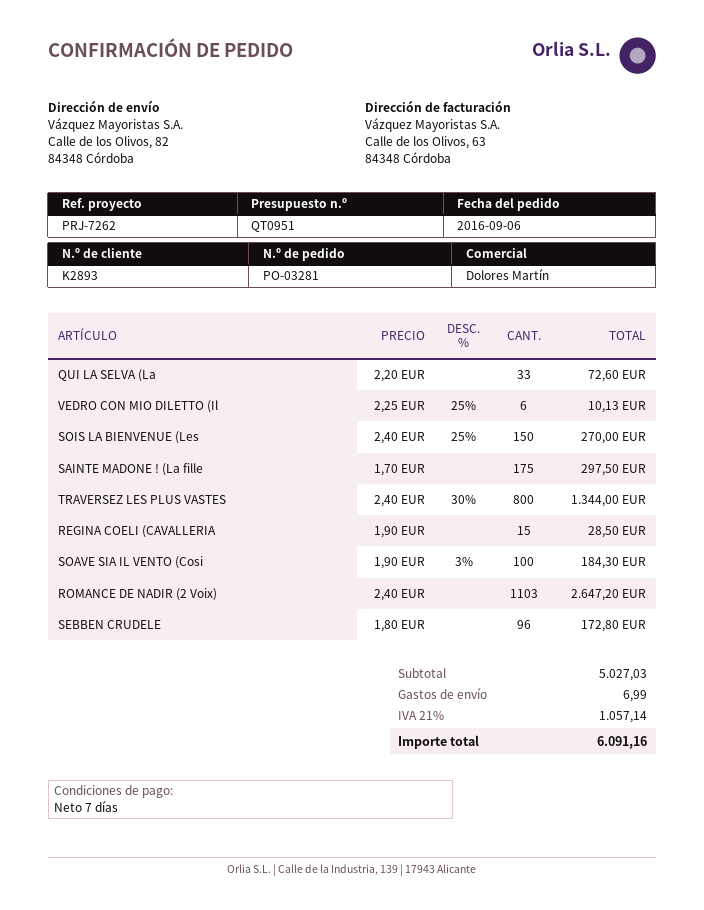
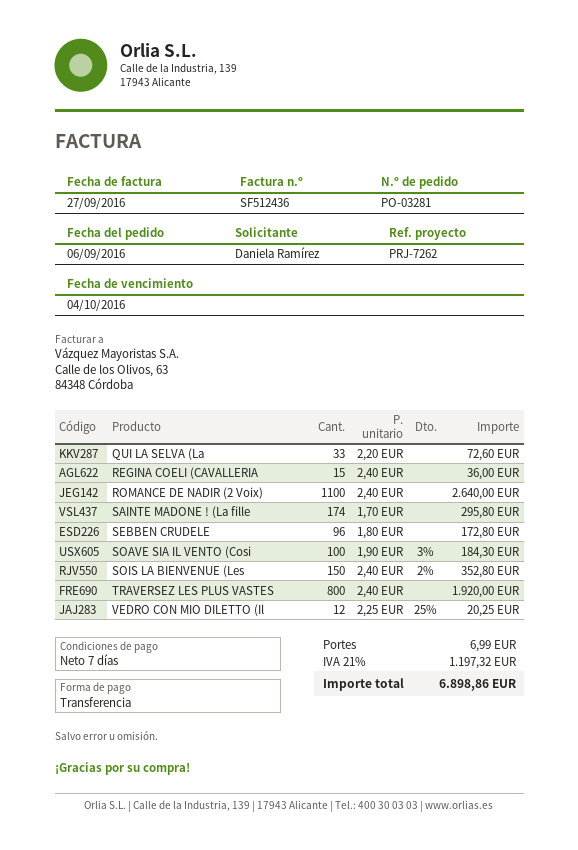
VEDRO CON MIO DILETTO (Il: 6 x 2.25 - 25% = 10.13 -> 12 x 2.25 - 25% = 20.25
SOIS LA BIENVENUE (Les: 150 x 2.40 - 25% = 270.00 -> 150 x 2.40 - 2% = 352.80
SAINTE MADONE ! (La fille: 175 x 1.70 = 297.50 -> 174 x 1.70 = 295.80
TRAVERSEZ LES PLUS VASTES: 800 x 2.40 - 30% = 1344.00 -> 800 x 2.40 = 1920.00
REGINA COELI (CAVALLERIA: 15 x 1.90 = 28.50 -> 15 x 2.40 = 36.00
ROMANCE DE NADIR (2 Voix): 1103 x 2.40 = 2647.20 -> 1100 x 2.40 = 2640.00
tax: 21% = 1057.14 -> 21% = 1197.32
total: 6091.16 -> 6898.86

